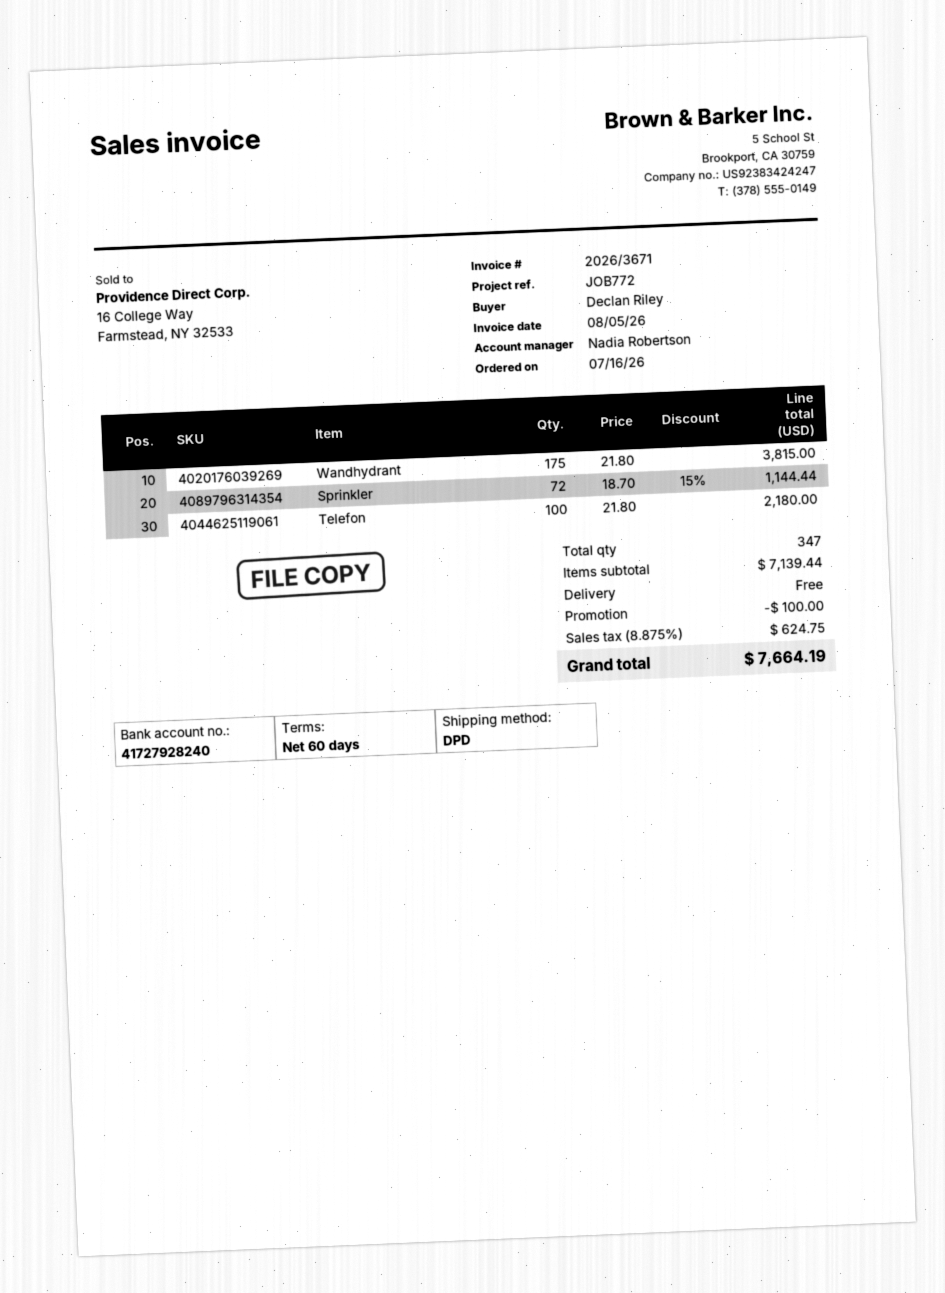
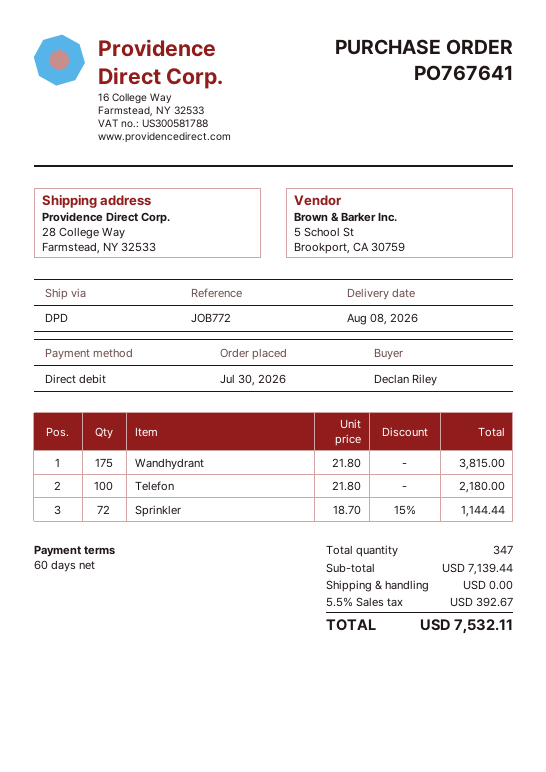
order date: 2026-07-16 -> 2026-07-30
discount: 100.00 -> none
tax: 8.875% = 624.75 -> 5.5% = 392.67
total: 7664.19 -> 7532.11

